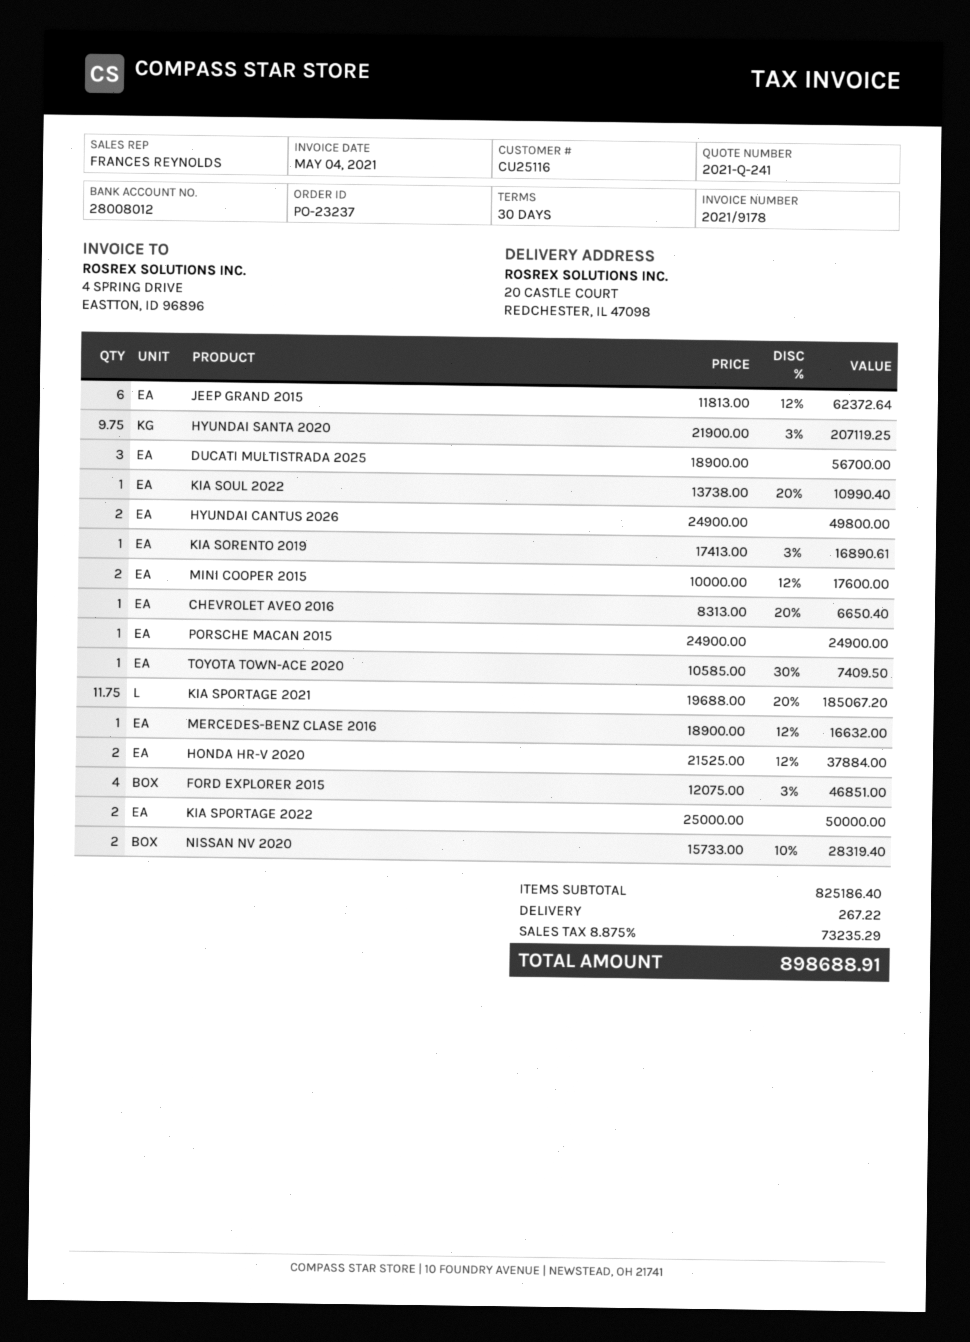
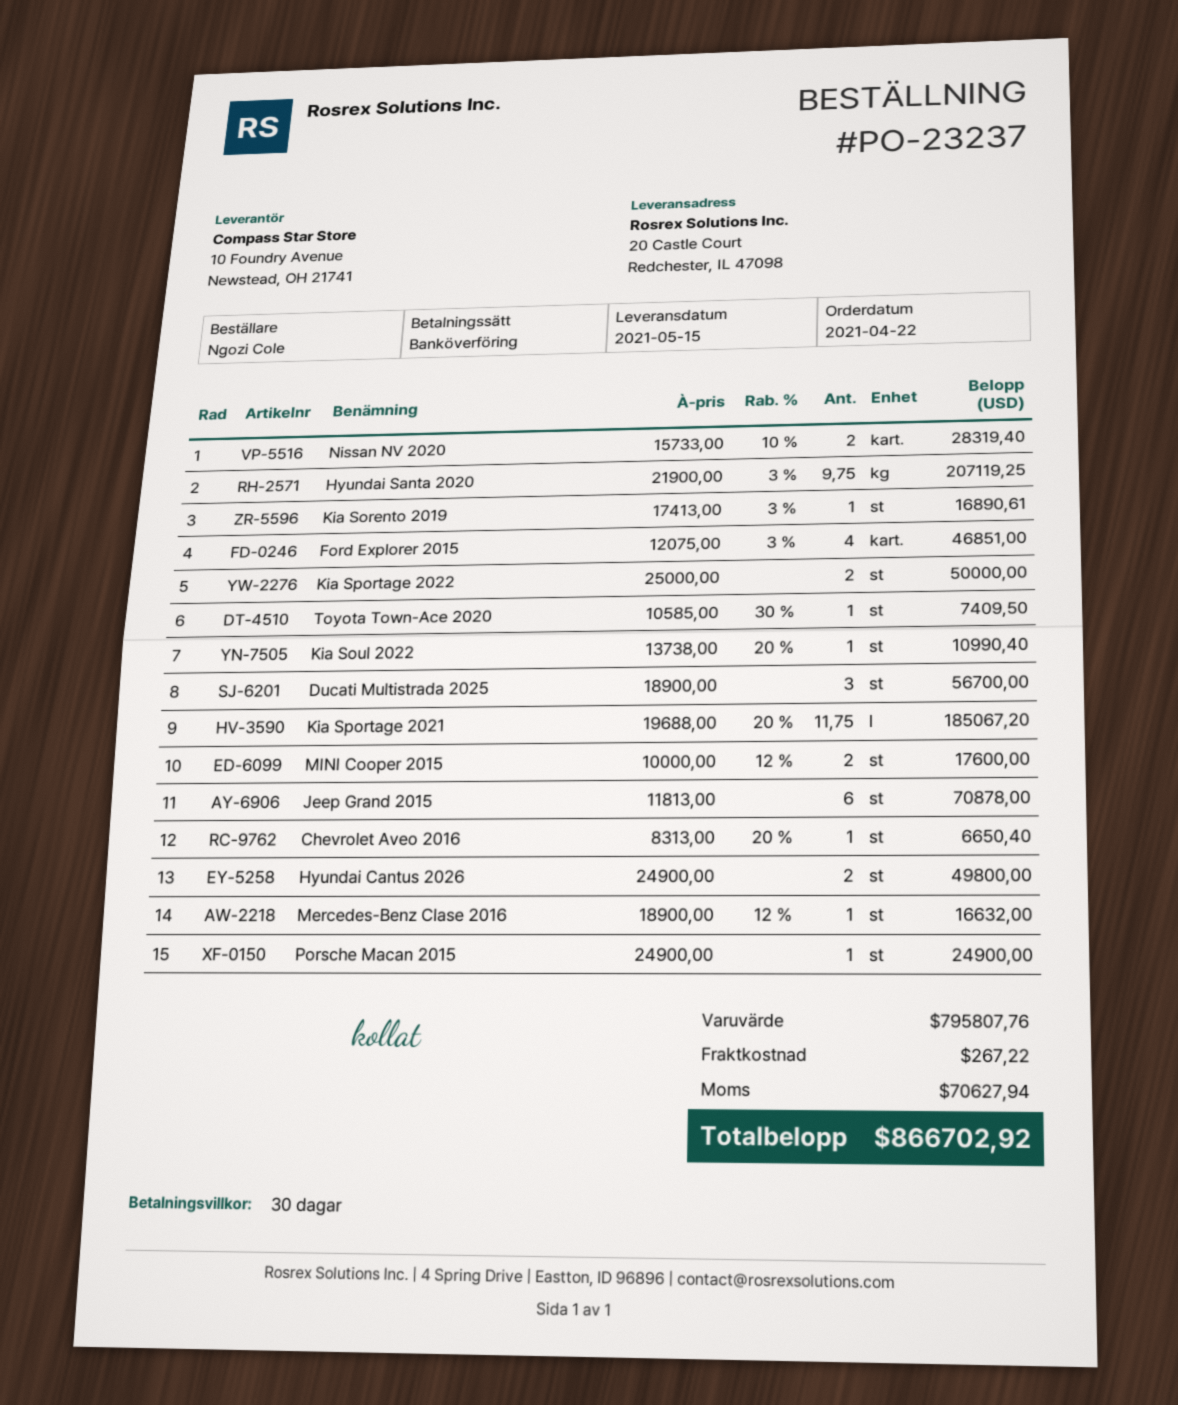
JEEP GRAND 2015: 6 x 11813.00 - 12% = 62372.64 -> 6 x 11813.00 = 70878.00
HONDA HR-V 2020: 2 x 21525.00 - 12% = 37884.00 -> none
subtotal: 825186.40 -> 795807.76
tax: 73235.29 -> 70627.94
total: 898688.91 -> 866702.92

